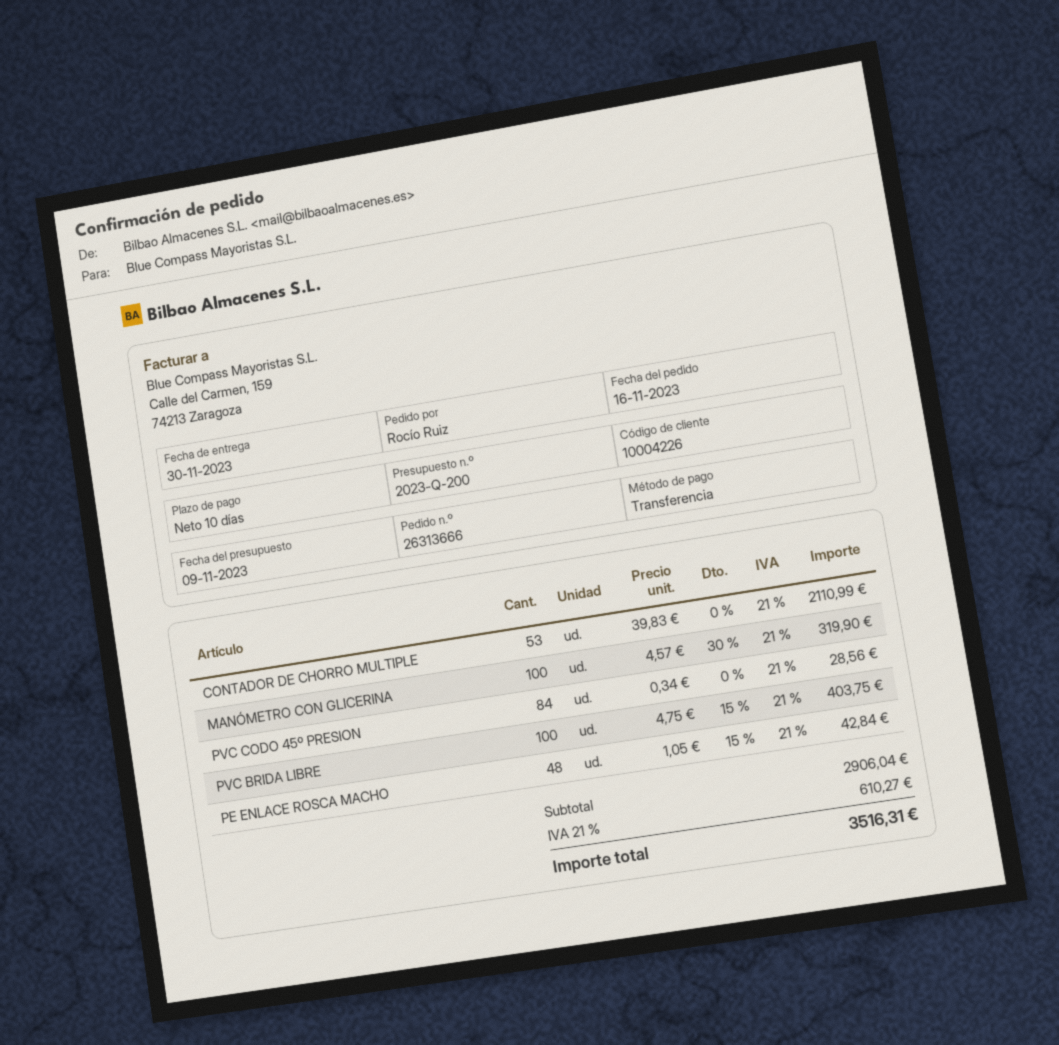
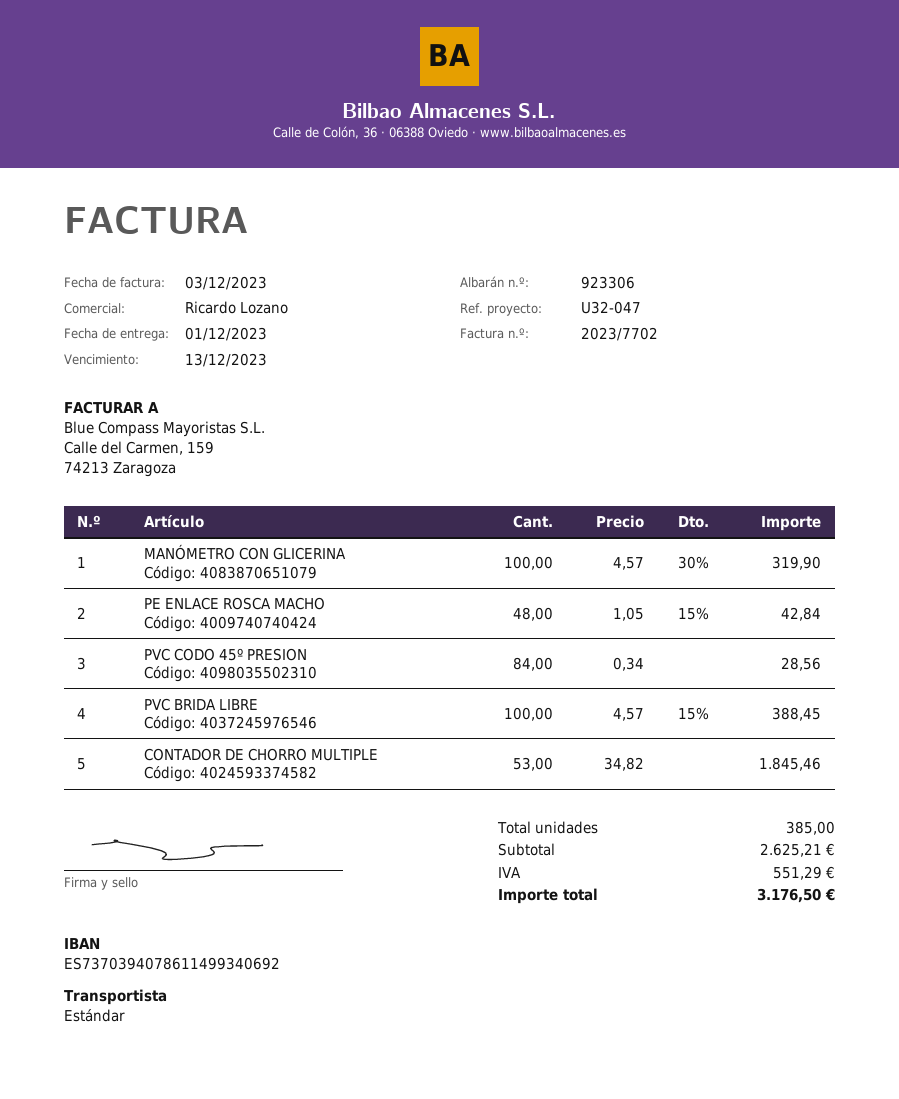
delivery date: 2023-11-30 -> 2023-12-01
CONTADOR DE CHORRO MULTIPLE: 53 x 39.83 = 2110.99 -> 53 x 34.82 = 1845.46
PVC BRIDA LIBRE: 100 x 4.75 - 15% = 403.75 -> 100 x 4.57 - 15% = 388.45
subtotal: 2906.04 -> 2625.21
tax: 610.27 -> 551.29
total: 3516.31 -> 3176.50

